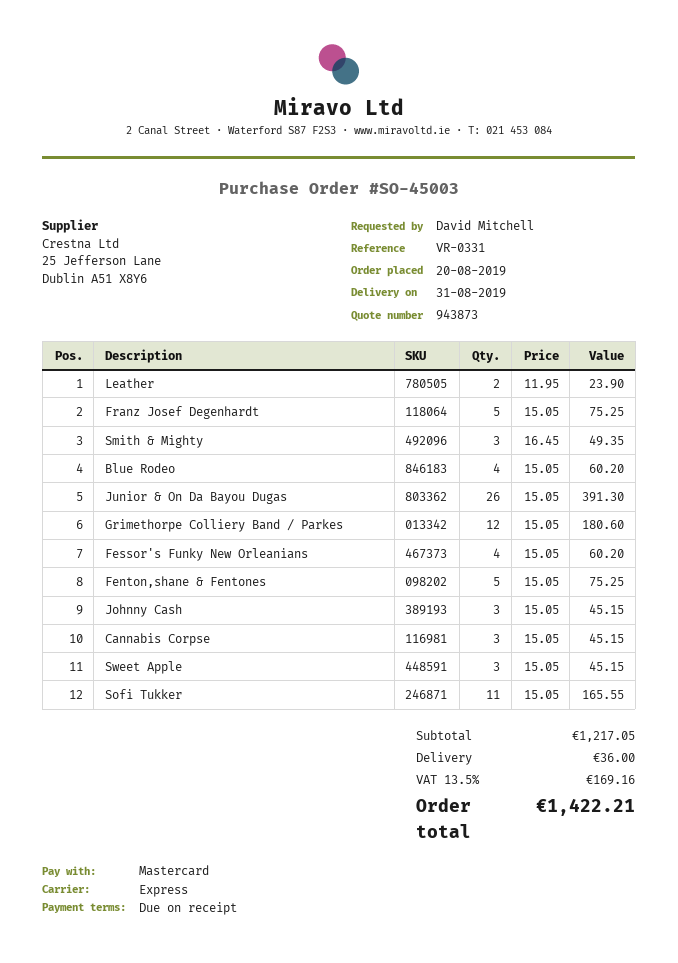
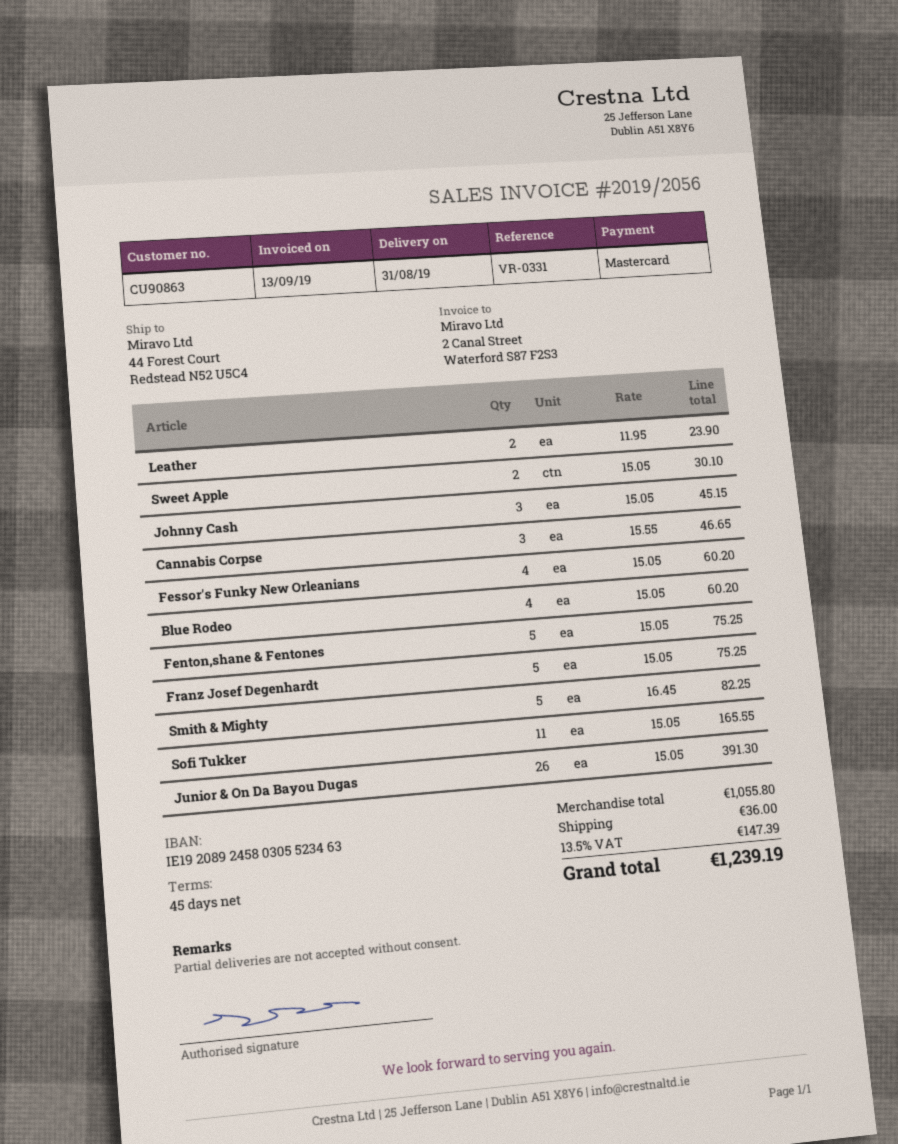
payment terms: on receipt -> 45 days
Smith & Mighty: 3 x 16.45 = 49.35 -> 5 x 16.45 = 82.25
Grimethorpe Colliery Band / Parkes: 12 x 15.05 = 180.60 -> none
Cannabis Corpse: 3 x 15.05 = 45.15 -> 3 x 15.55 = 46.65
Sweet Apple: 3 x 15.05 = 45.15 -> 2 x 15.05 = 30.10
subtotal: 1217.05 -> 1055.80
tax: 13.5% = 169.16 -> 13.5% = 147.39
total: 1422.21 -> 1239.19

